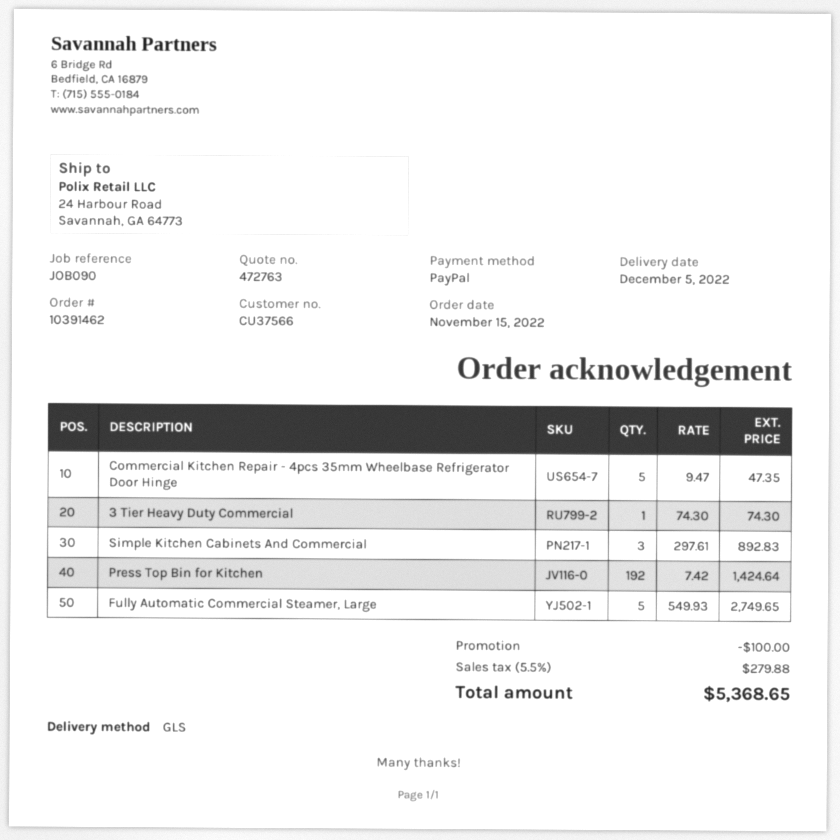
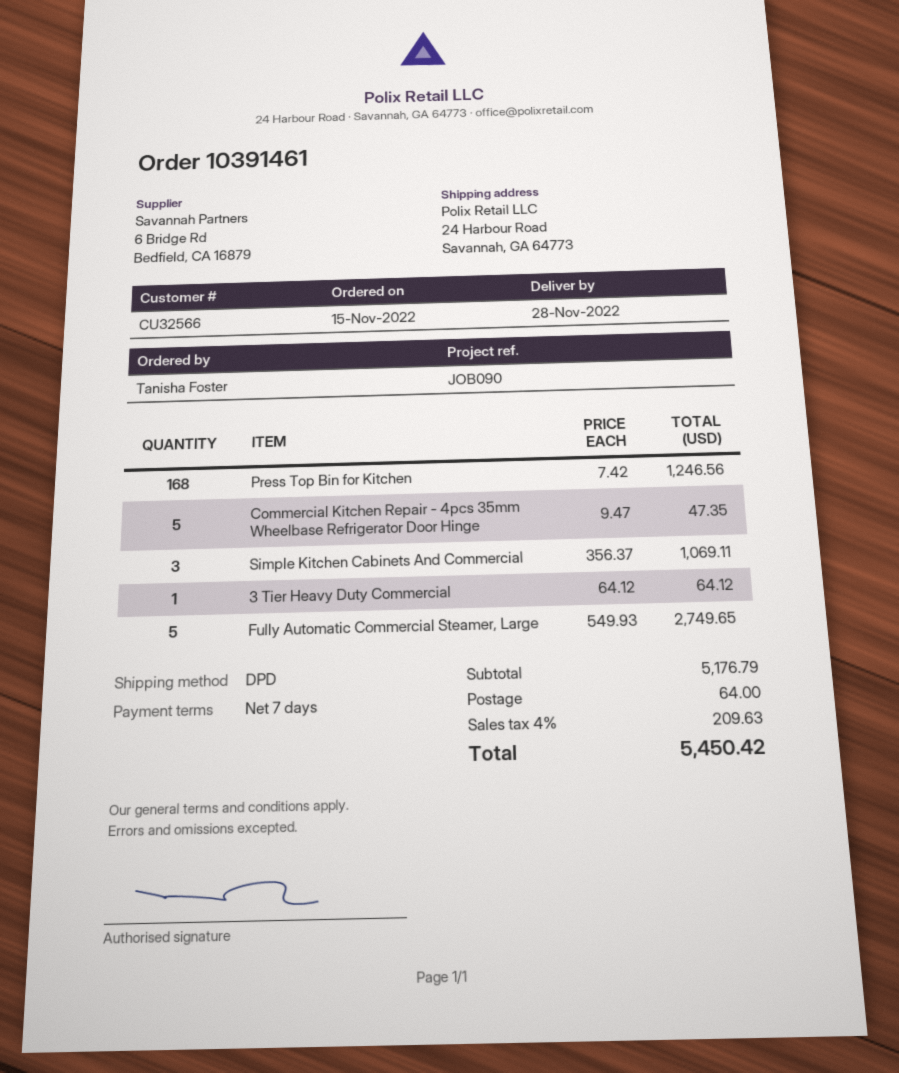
order number: 10391462 -> 10391461
delivery date: 2022-12-05 -> 2022-11-28
customer number: CU37566 -> CU32566
shipping method: GLS -> DPD
3 Tier Heavy Duty Commercial: 1 x 74.30 = 74.30 -> 1 x 64.12 = 64.12
Simple Kitchen Cabinets And Commercial: 3 x 297.61 = 892.83 -> 3 x 356.37 = 1069.11
Press Top Bin for Kitchen: 192 x 7.42 = 1424.64 -> 168 x 7.42 = 1246.56
discount: 100.00 -> none
shipping: none -> 64.00
tax: 5.5% = 279.88 -> 4% = 209.63
total: 5368.65 -> 5450.42

